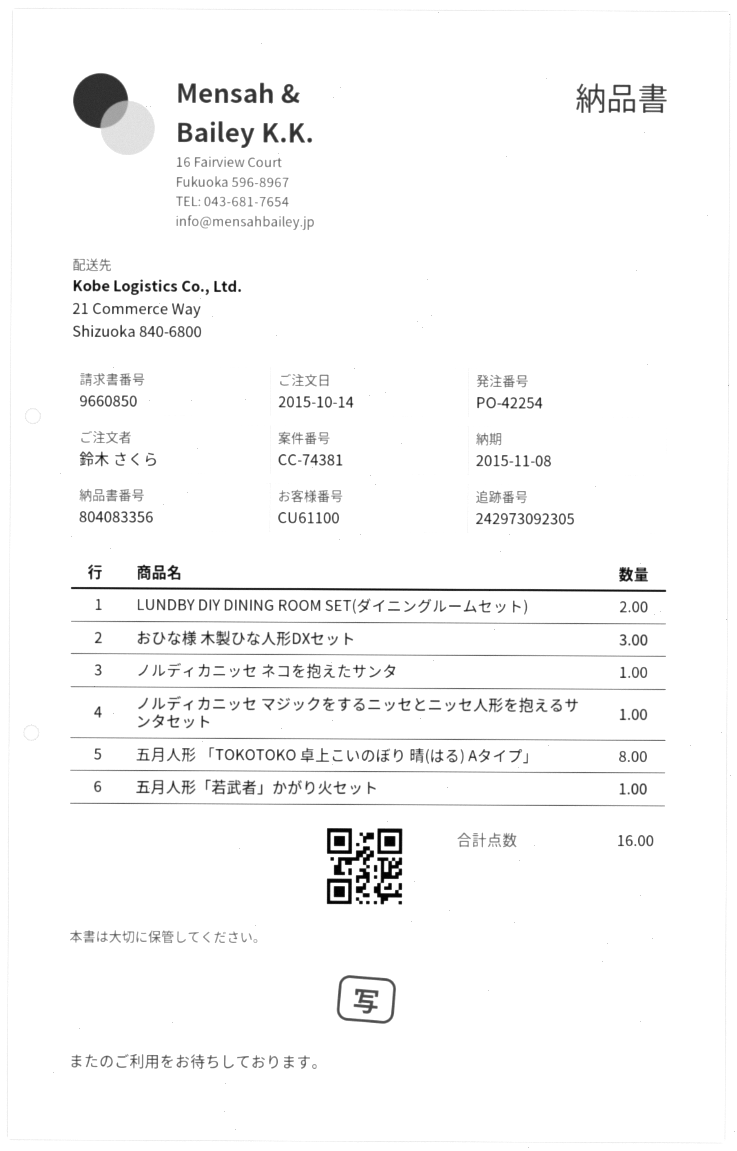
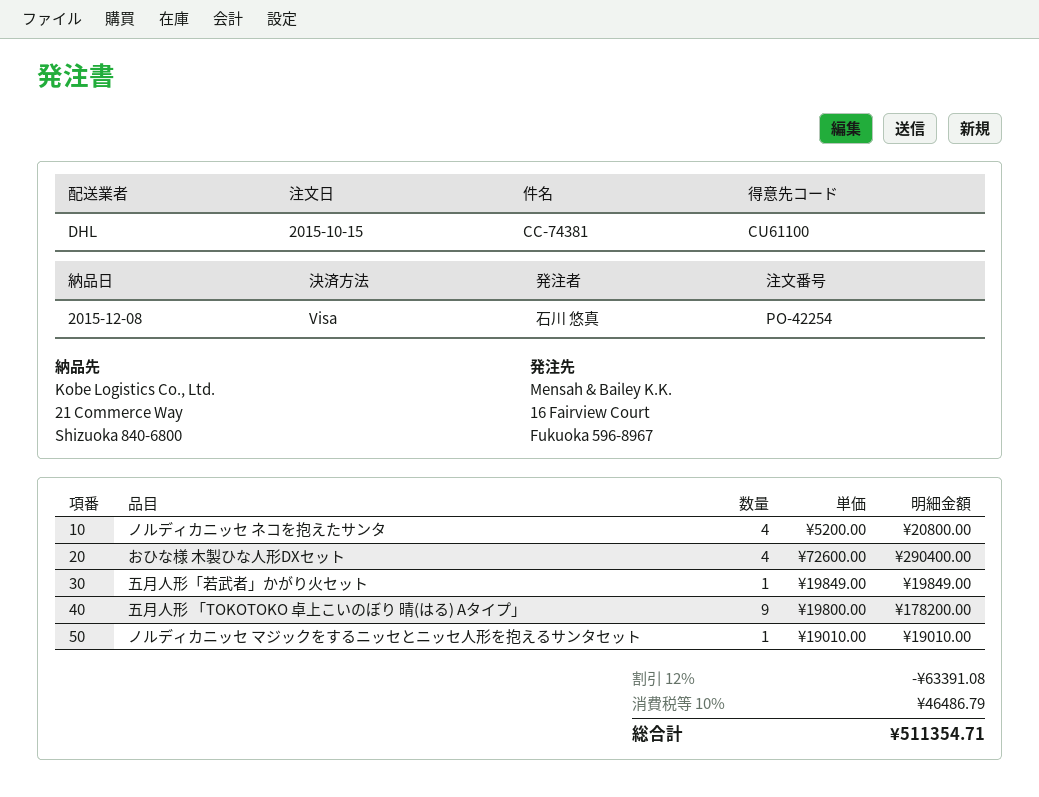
order date: 2015-10-14 -> 2015-10-15
delivery date: 2015-11-08 -> 2015-12-08
ordered by: 鈴木 さくら -> 石川 悠真
LUNDBY DIY DINING ROOM SET(ダイニングルームセット): 2 -> none
おひな様 木製ひな人形DXセット: 3 -> 4
ノルディカニッセ ネコを抱えたサンタ: 1 -> 4
五月人形 「TOKOTOKO 卓上こいのぼり 晴(はる) Aタイプ」: 8 -> 9

